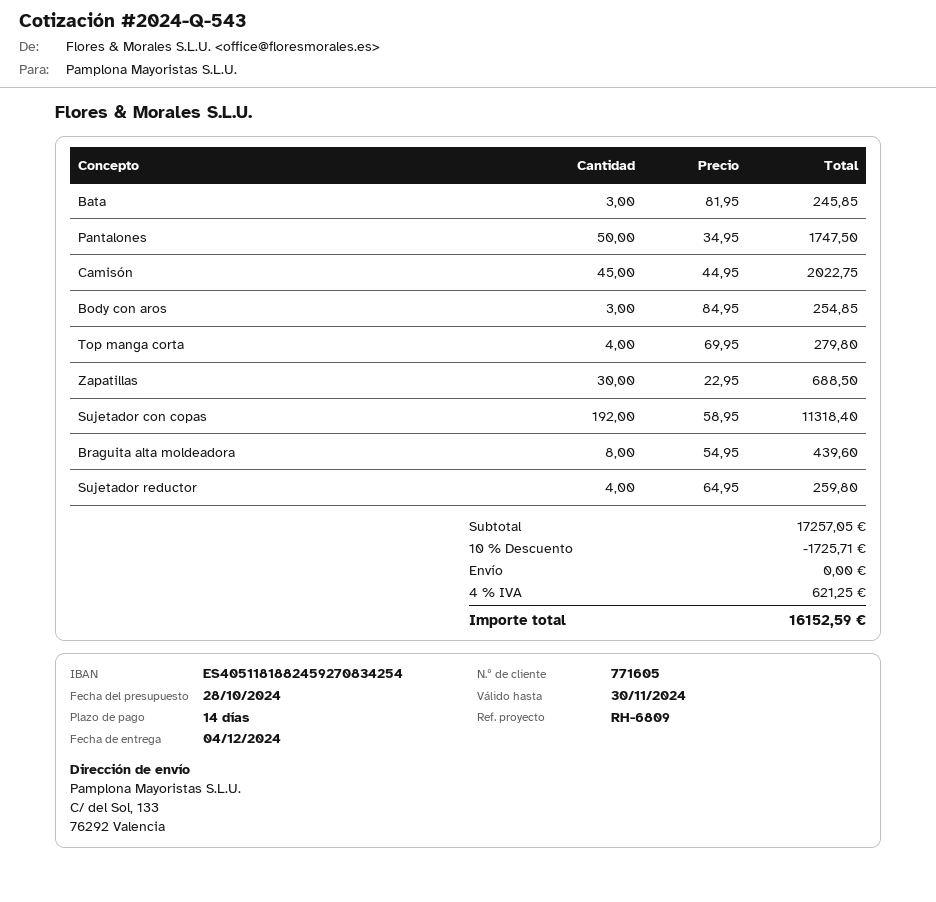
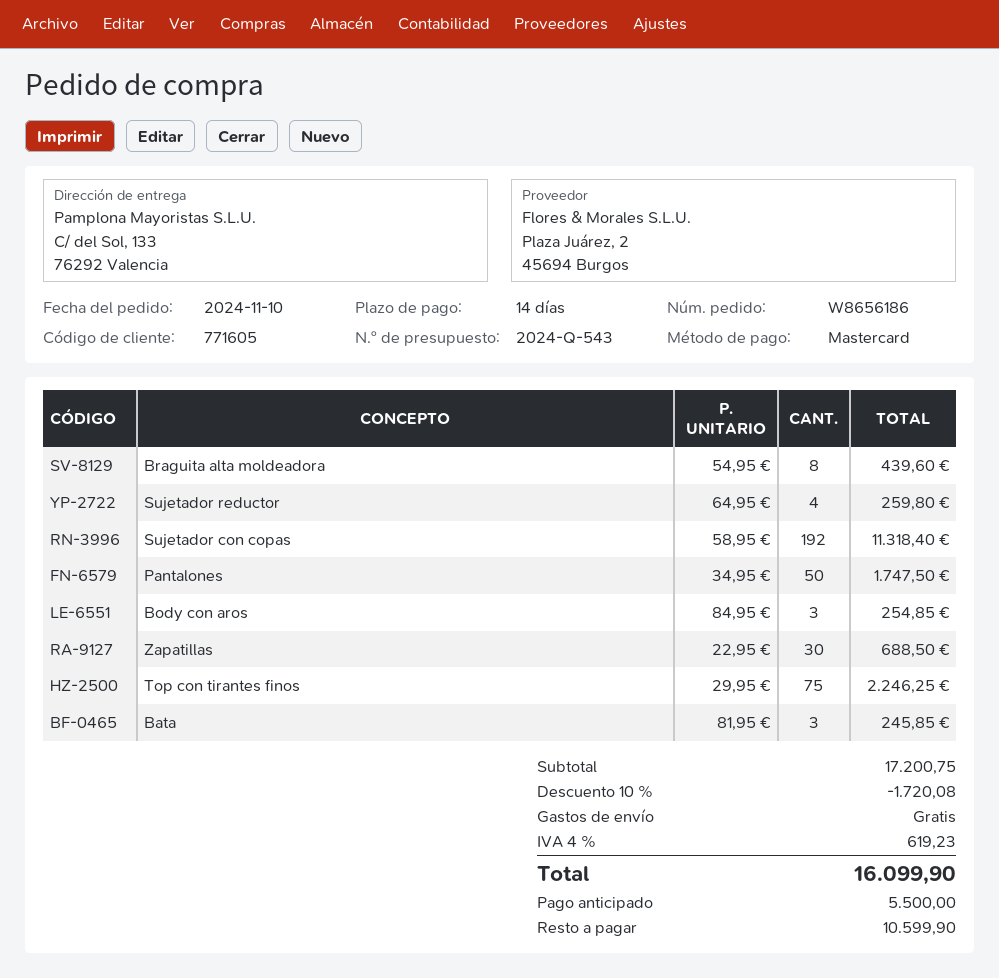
Camisón: 45 x 44.95 = 2022.75 -> none
Top manga corta: 4 x 69.95 = 279.80 -> none
Top con tirantes finos: none -> 75 x 29.95 = 2246.25
subtotal: 17257.05 -> 17200.75
discount: 10% = 1725.71 -> 10% = 1720.08
tax: 4% = 621.25 -> 4% = 619.23
total: 16152.59 -> 16099.90

